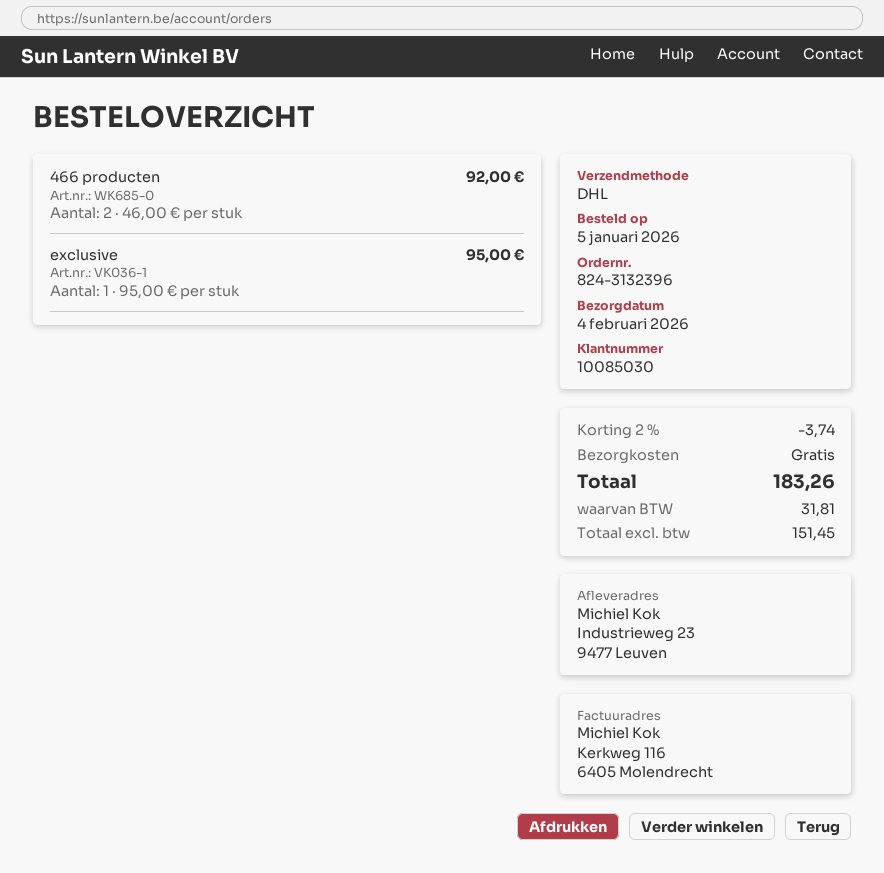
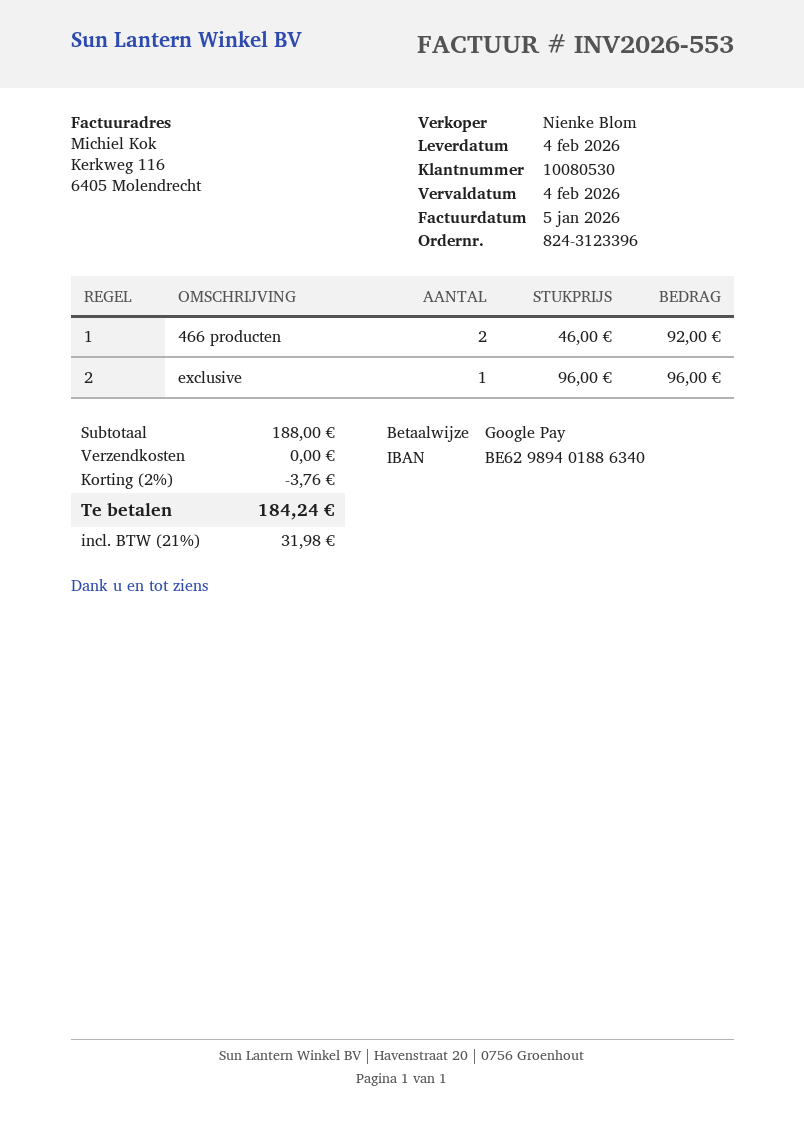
order number: 824-3132396 -> 824-3123396
customer number: 10085030 -> 10080530
exclusive: 1 x 95.00 = 95.00 -> 1 x 96.00 = 96.00
discount: 2% = 3.74 -> 2% = 3.76
tax: 31.81 -> 31.98
total: 183.26 -> 184.24

